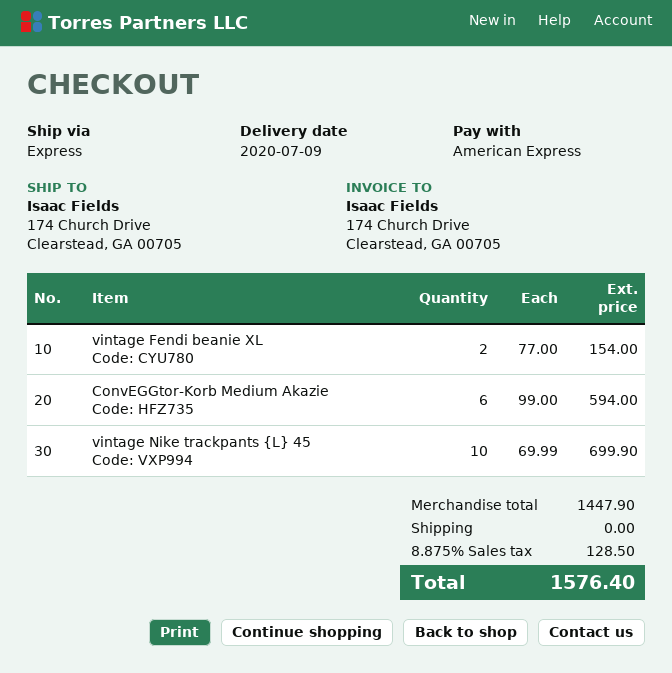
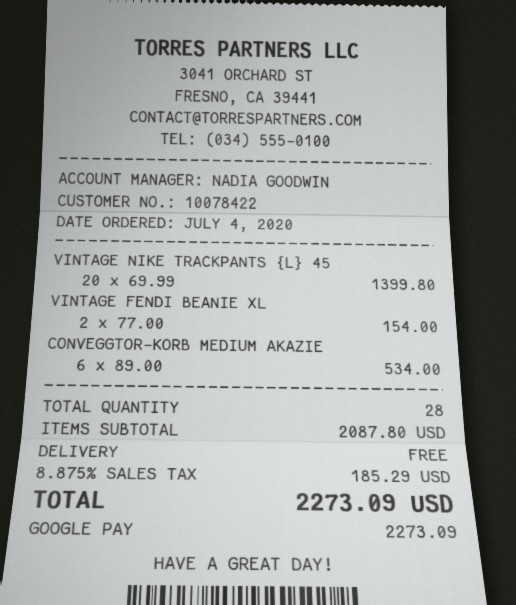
payment method: American Express -> Google Pay
ConvEGGtor-Korb Medium Akazie: 6 x 99.00 = 594.00 -> 6 x 89.00 = 534.00
vintage Nike trackpants {L} 45: 10 x 69.99 = 699.90 -> 20 x 69.99 = 1399.80
subtotal: 1447.90 -> 2087.80
tax: 8.875% = 128.50 -> 8.875% = 185.29
total: 1576.40 -> 2273.09

